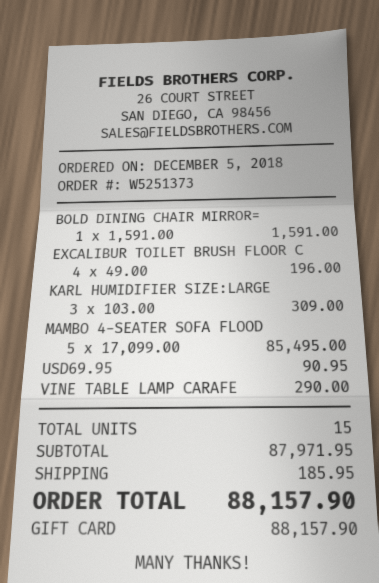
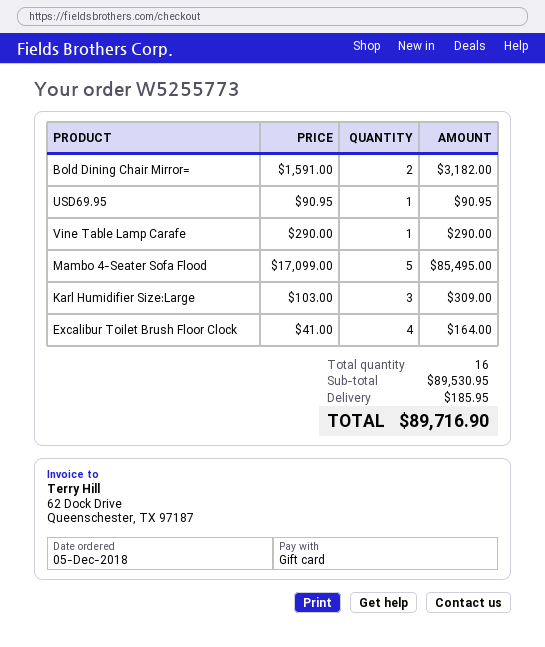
order number: W5251373 -> W5255773
BOLD DINING CHAIR MIRROR=: 1 x 1591.00 = 1591.00 -> 2 x 1591.00 = 3182.00
EXCALIBUR TOILET BRUSH FLOOR C: 4 x 49.00 = 196.00 -> 4 x 41.00 = 164.00
total quantity: 15 -> 16
subtotal: 87971.95 -> 89530.95
total: 88157.90 -> 89716.90

